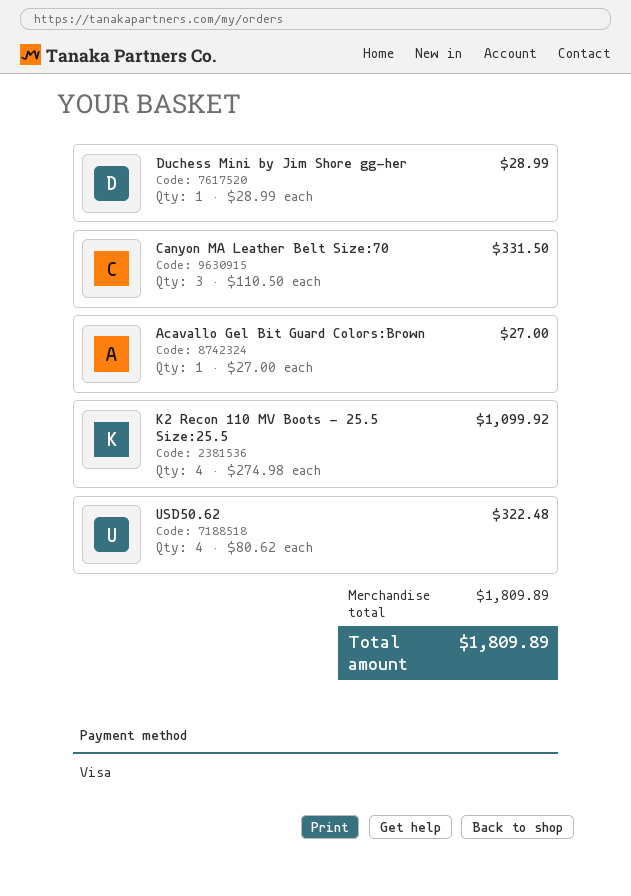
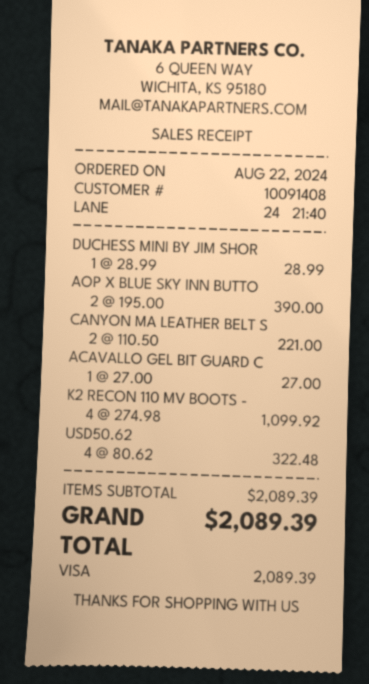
Canyon MA Leather Belt Size:70: 3 x 110.50 = 331.50 -> 2 x 110.50 = 221.00
AOP X BLUE SKY INN BUTTO: none -> 2 x 195.00 = 390.00
subtotal: 1809.89 -> 2089.39
total: 1809.89 -> 2089.39

